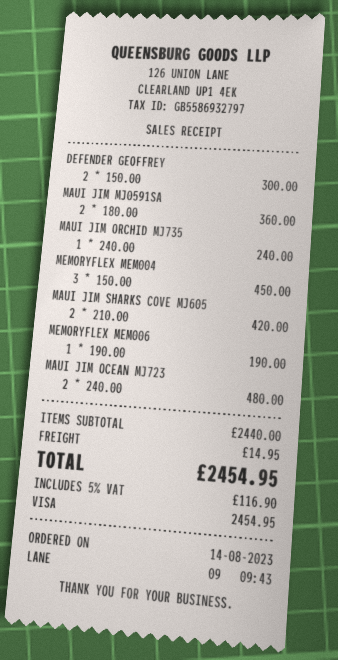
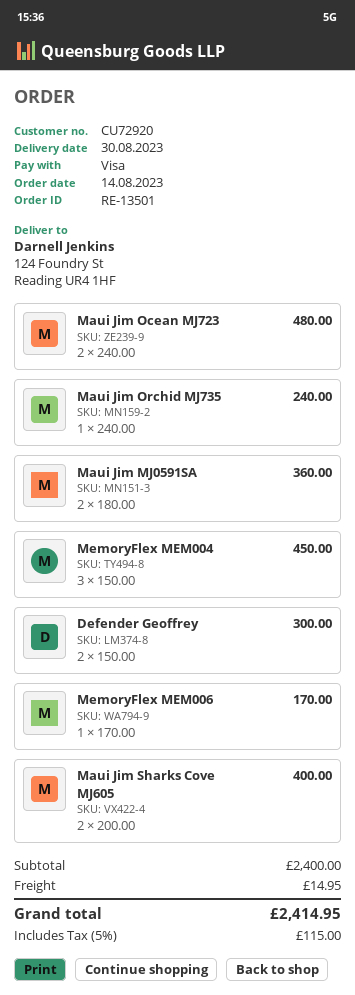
MAUI JIM SHARKS COVE MJ605: 2 x 210.00 = 420.00 -> 2 x 200.00 = 400.00
MEMORYFLEX MEM006: 1 x 190.00 = 190.00 -> 1 x 170.00 = 170.00
subtotal: 2440.00 -> 2400.00
tax: 5% = 116.90 -> 5% = 115.00
total: 2454.95 -> 2414.95

